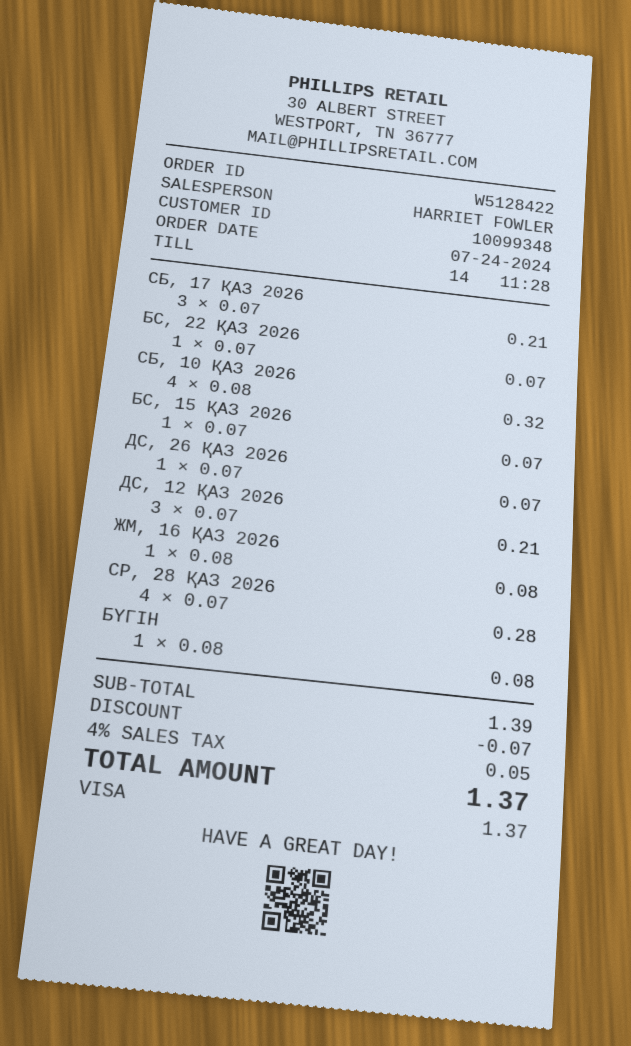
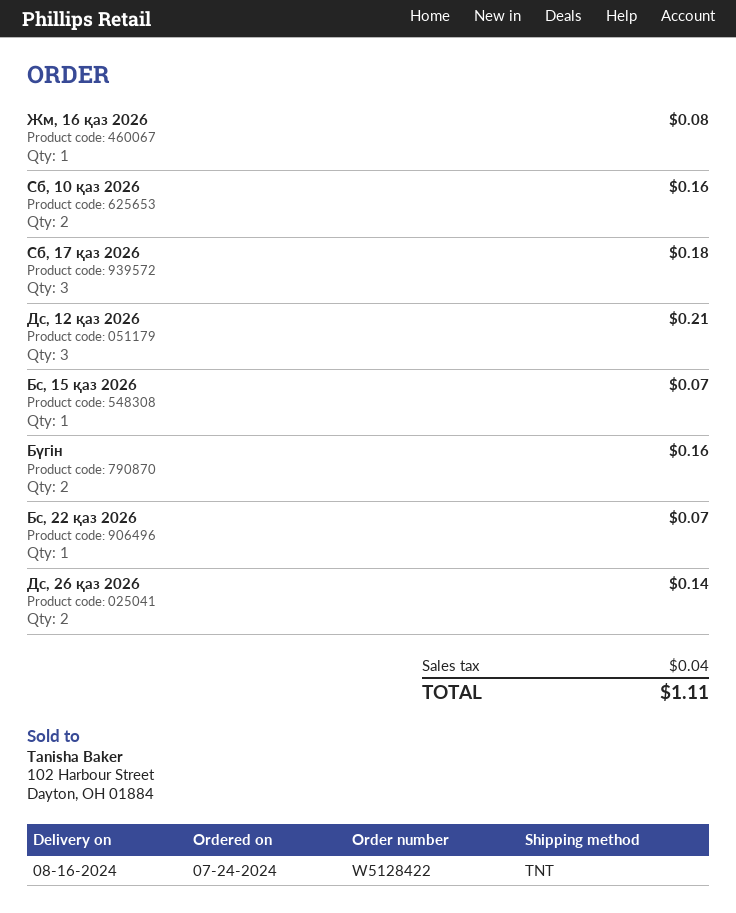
СБ, 17 ҚАЗ 2026: 3 for 0.21 -> 3 for 0.18
СБ, 10 ҚАЗ 2026: 4 for 0.32 -> 2 for 0.16
ДС, 26 ҚАЗ 2026: 1 for 0.07 -> 2 for 0.14
СР, 28 ҚАЗ 2026: 4 for 0.28 -> none
БҮГІН: 1 for 0.08 -> 2 for 0.16
discount: 0.07 -> none
tax: 0.05 -> 0.04
total: 1.37 -> 1.11

